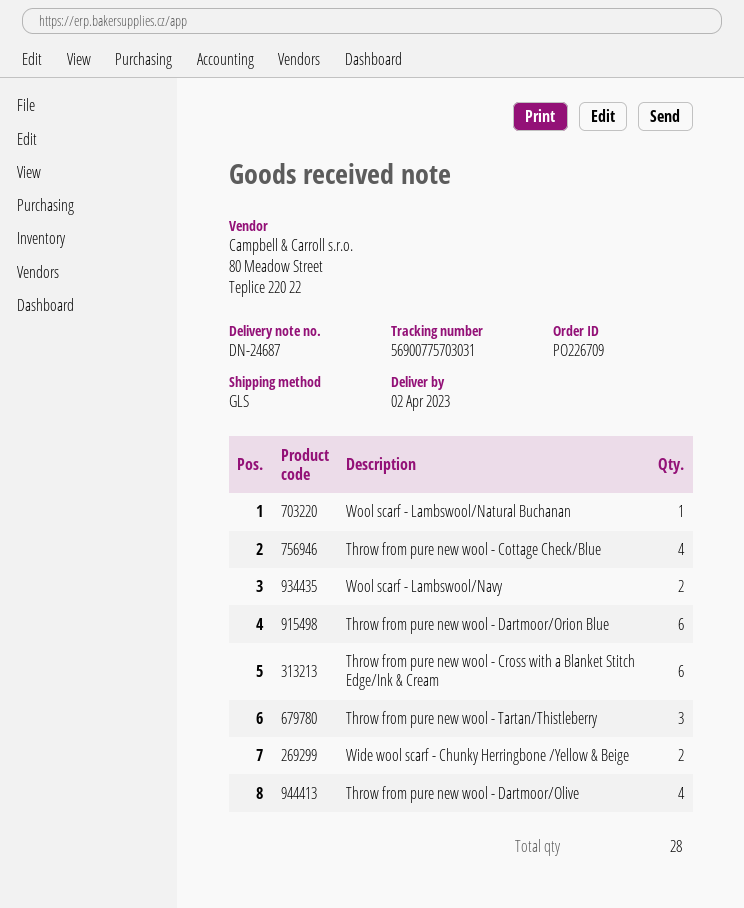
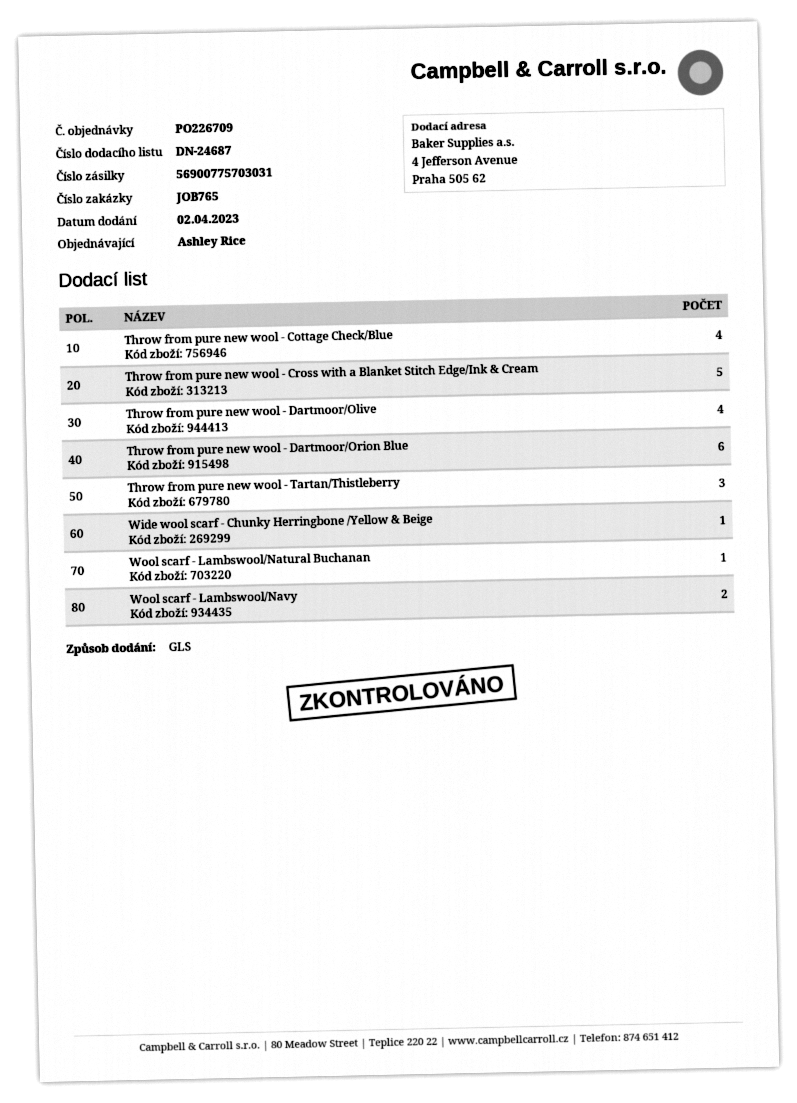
Throw from pure new wool - Cross with a Blanket Stitch Edge/Ink & Cream: 6 -> 5
Wide wool scarf - Chunky Herringbone /Yellow & Beige: 2 -> 1

